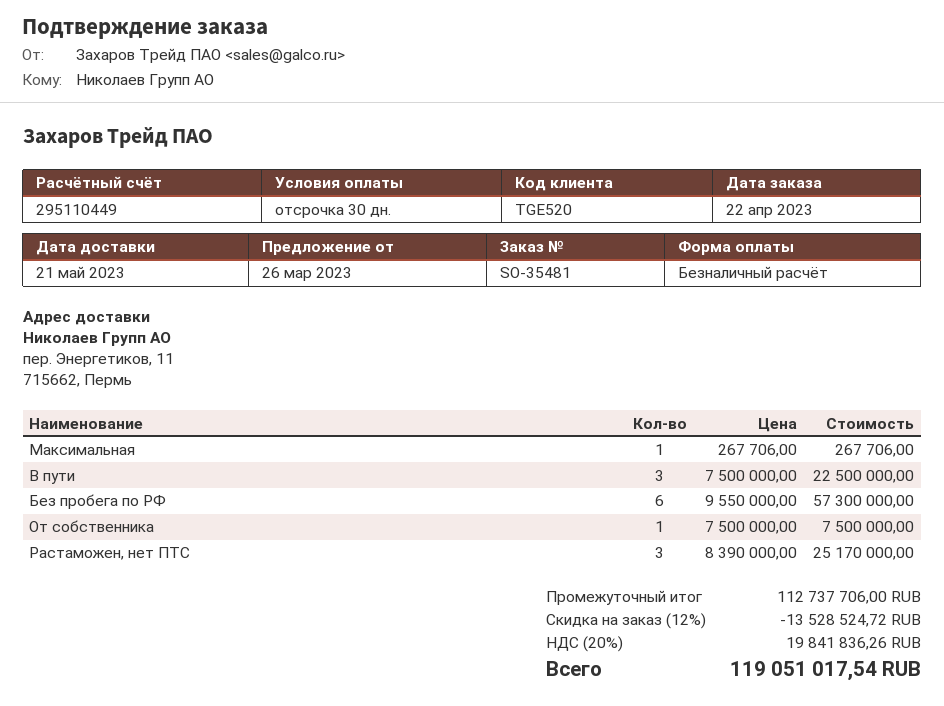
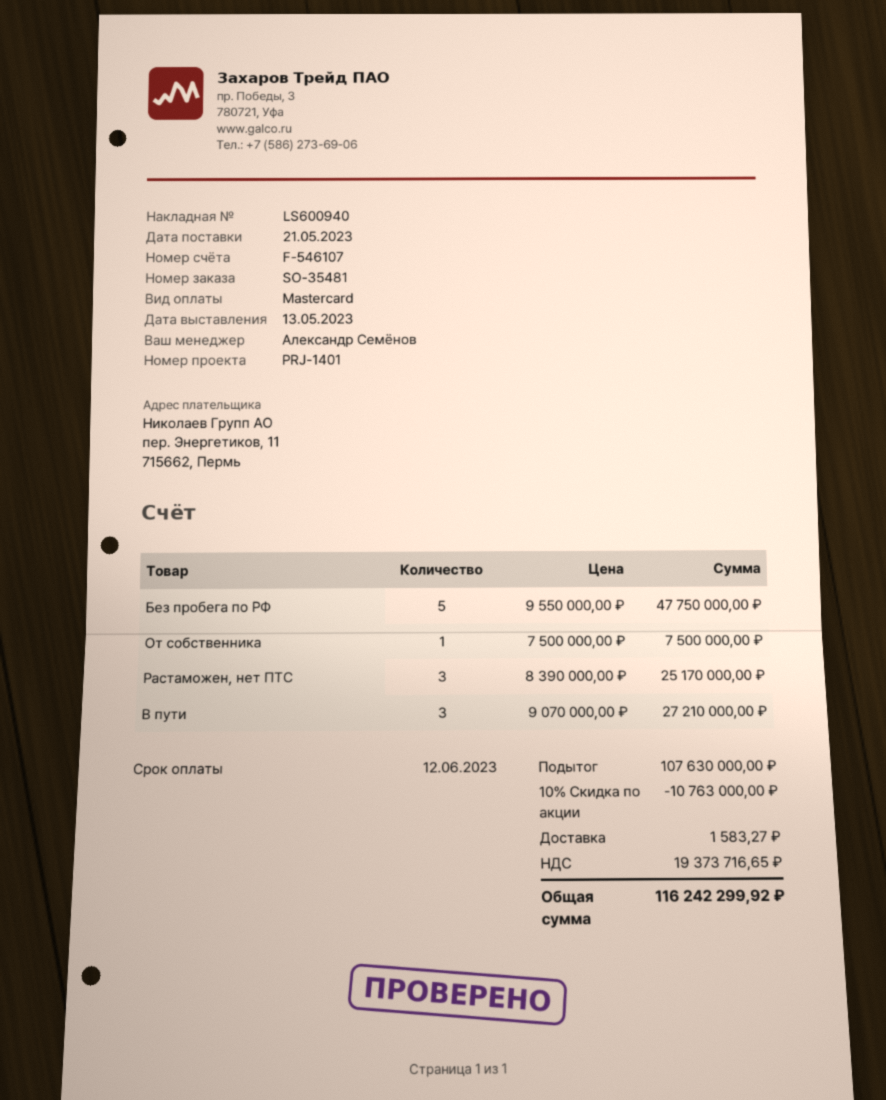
payment method: bank transfer -> Mastercard
Максимальная: 1 x 267706.00 = 267706.00 -> none
В пути: 3 x 7500000.00 = 22500000.00 -> 3 x 9070000.00 = 27210000.00
Без пробега по РФ: 6 x 9550000.00 = 57300000.00 -> 5 x 9550000.00 = 47750000.00
subtotal: 112737706.00 -> 107630000.00
discount: 12% = 13528524.72 -> 10% = 10763000.00
shipping: none -> 1583.27
tax: 19841836.26 -> 19373716.65
total: 119051017.54 -> 116242299.92

